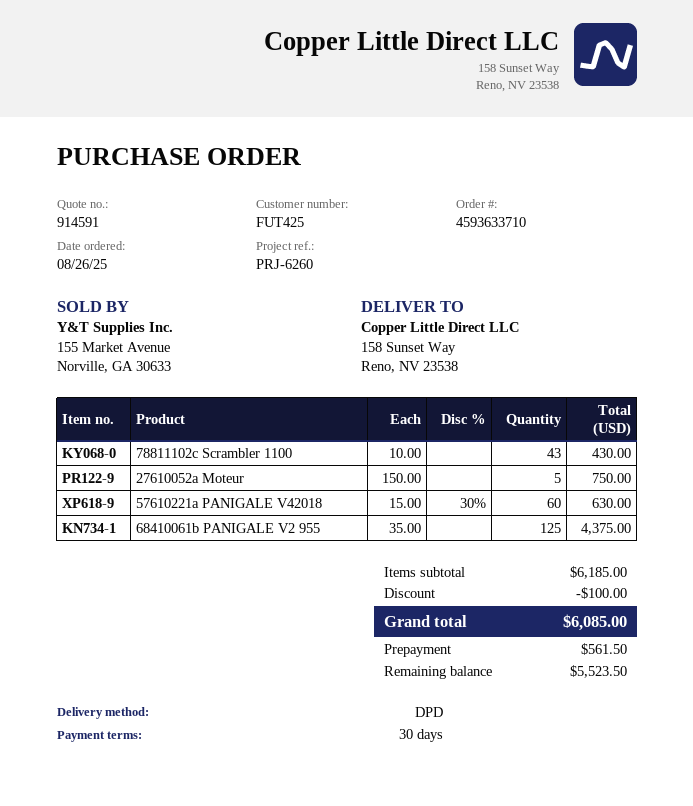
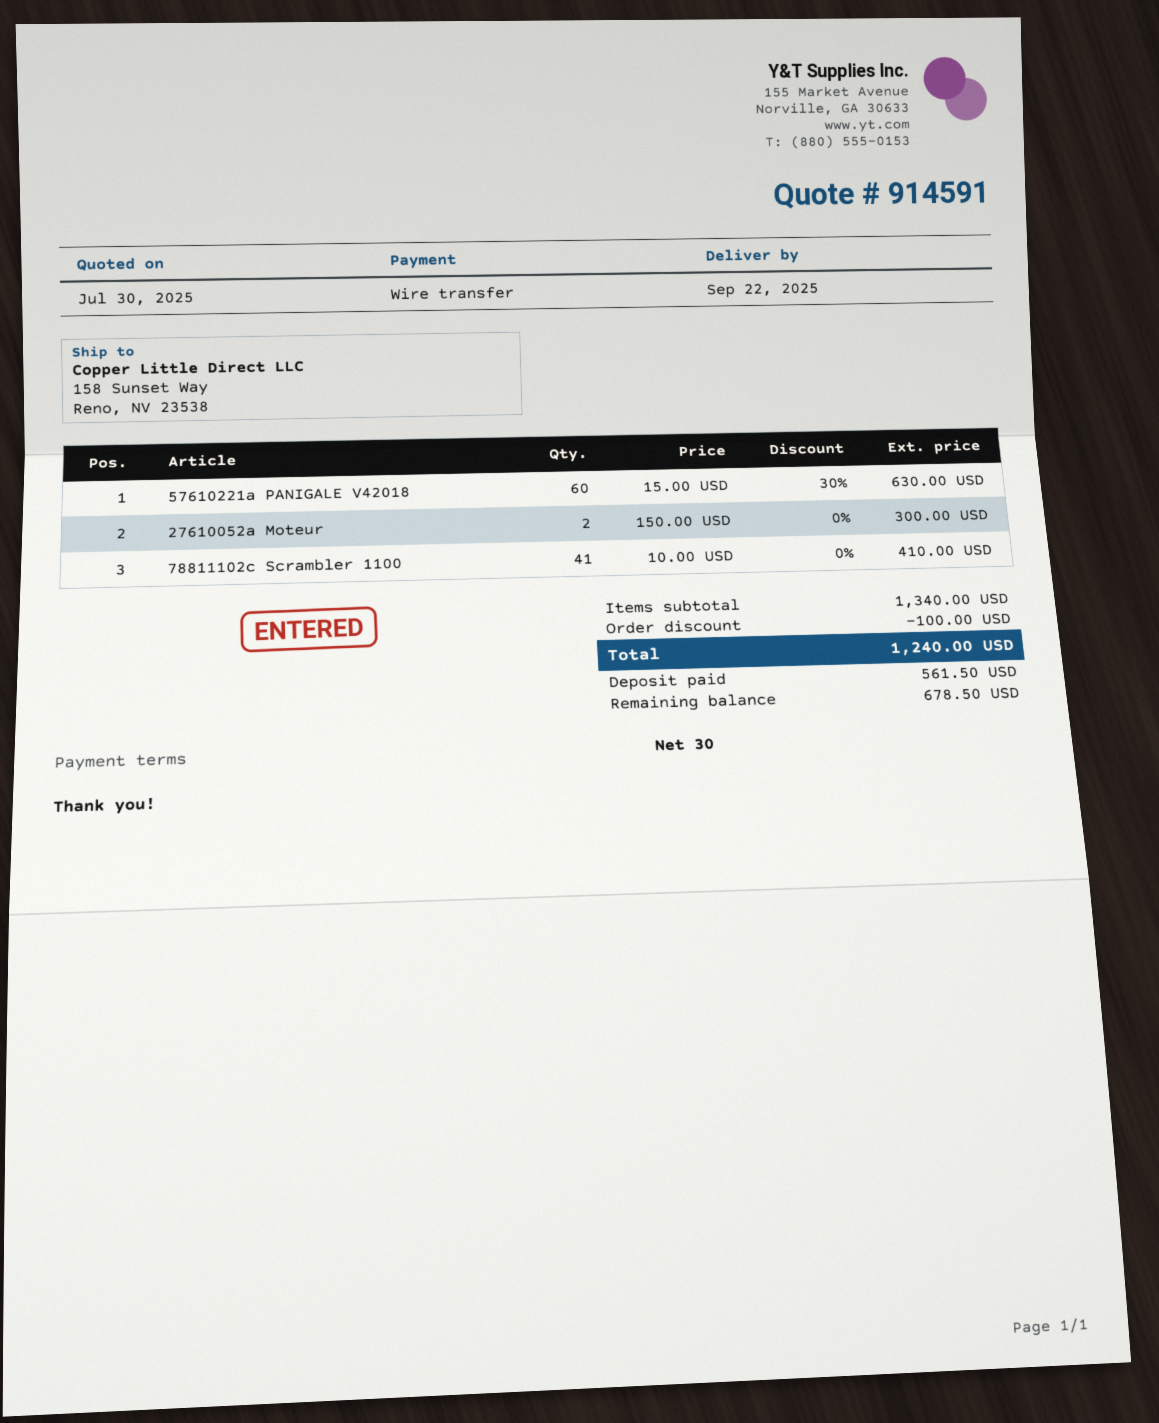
78811102c Scrambler 1100: 43 x 10.00 = 430.00 -> 41 x 10.00 = 410.00
27610052a Moteur: 5 x 150.00 = 750.00 -> 2 x 150.00 = 300.00
68410061b PANIGALE V2 955: 125 x 35.00 = 4375.00 -> none
subtotal: 6185.00 -> 1340.00
total: 6085.00 -> 1240.00
balance: 5523.50 -> 678.50

